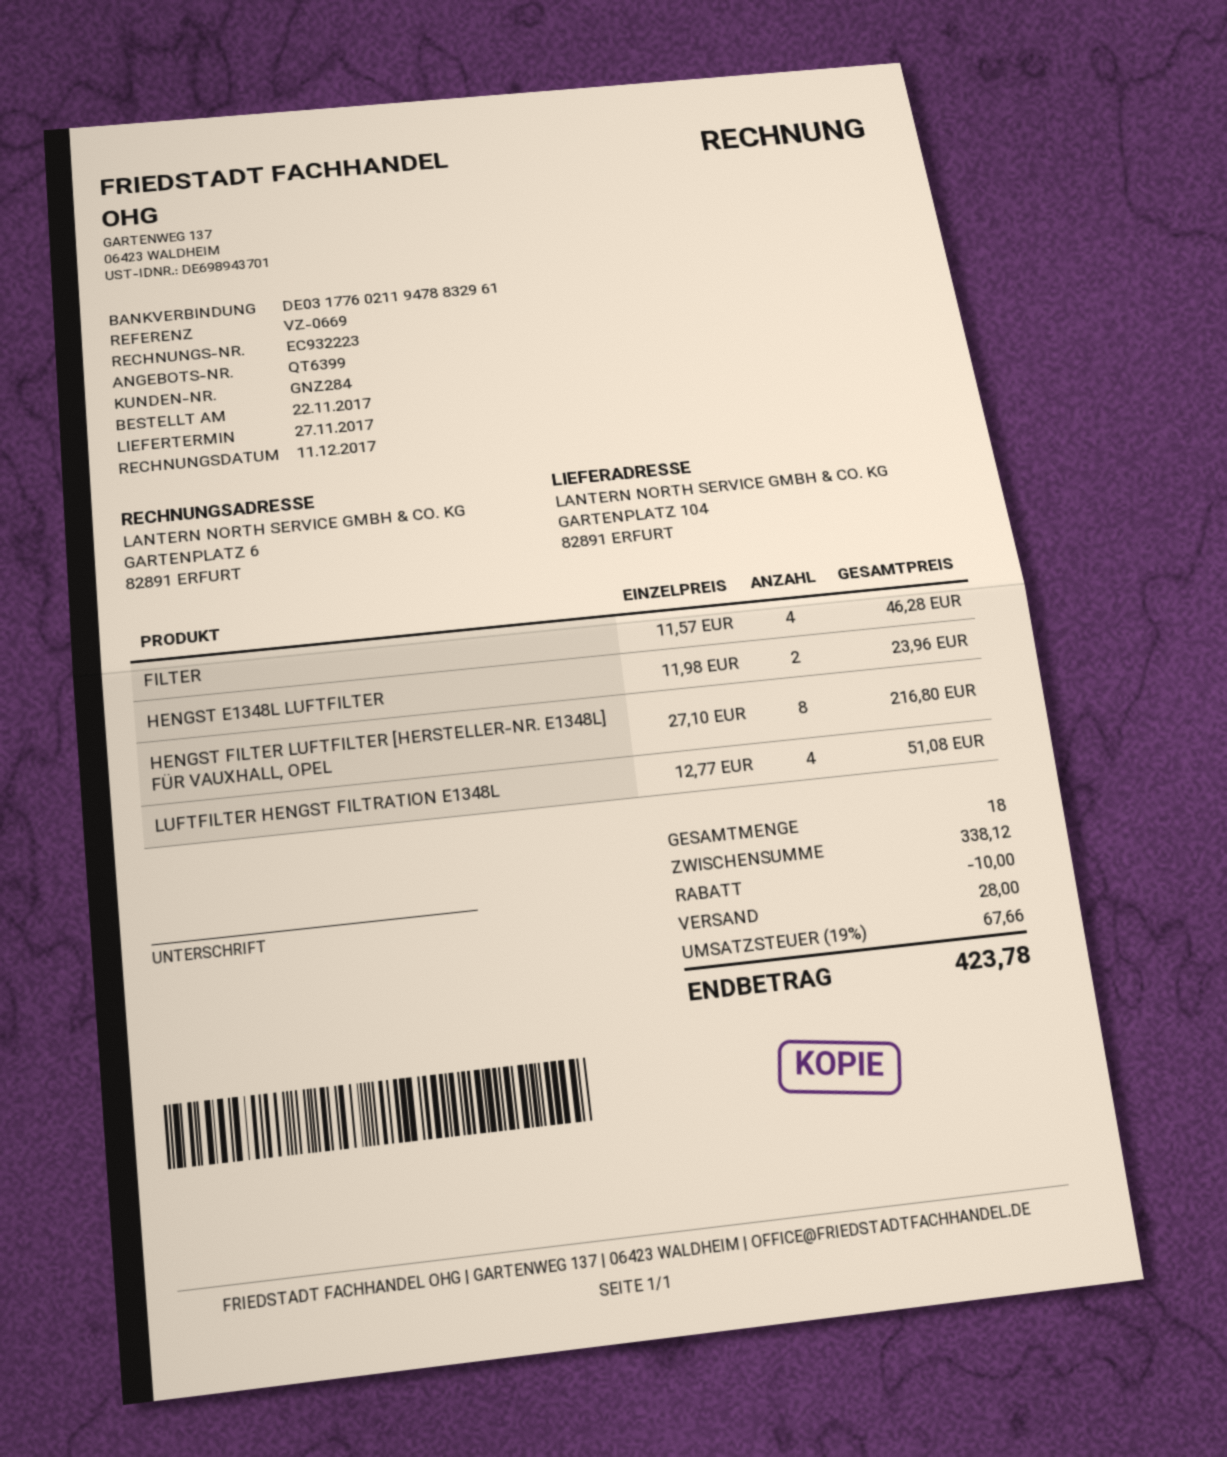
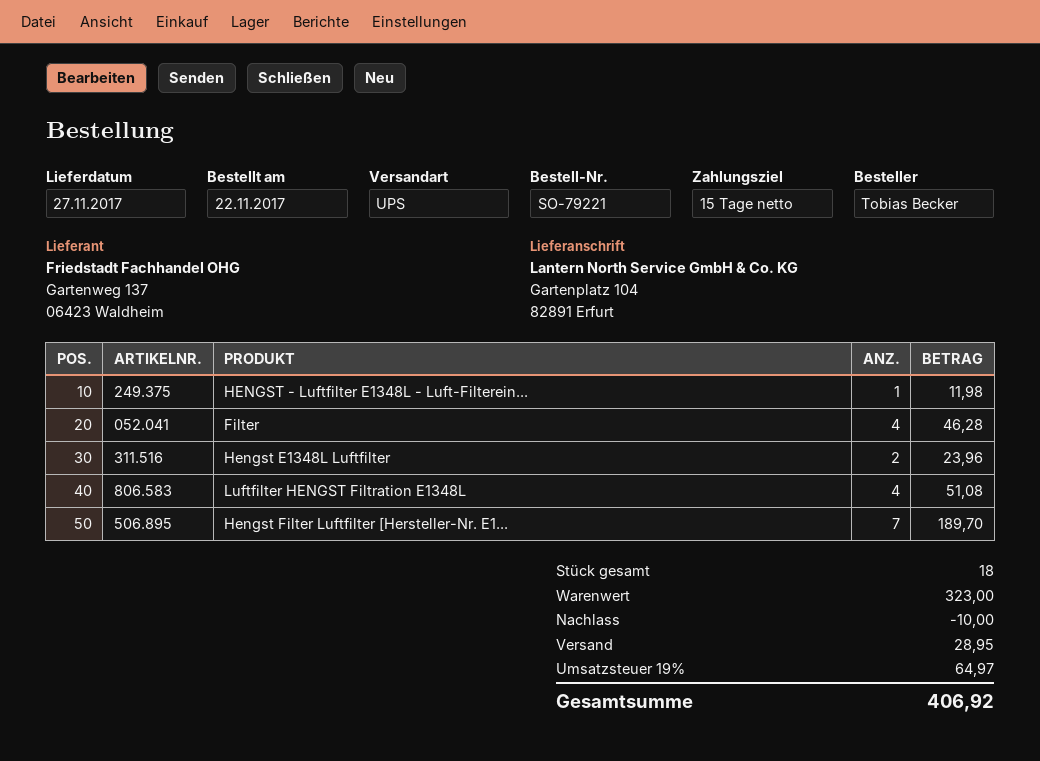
HENGST FILTER LUFTFILTER [HERSTELLER-NR. E1348L] FÜR VAUXHALL, OPEL: 8 for 216.80 -> 7 for 189.70
HENGST - Luftfilter E1348L - Luft-Filterein...: none -> 1 for 11.98
subtotal: 338.12 -> 323.00
shipping: 28.00 -> 28.95
tax: 19% = 67.66 -> 19% = 64.97
total: 423.78 -> 406.92

